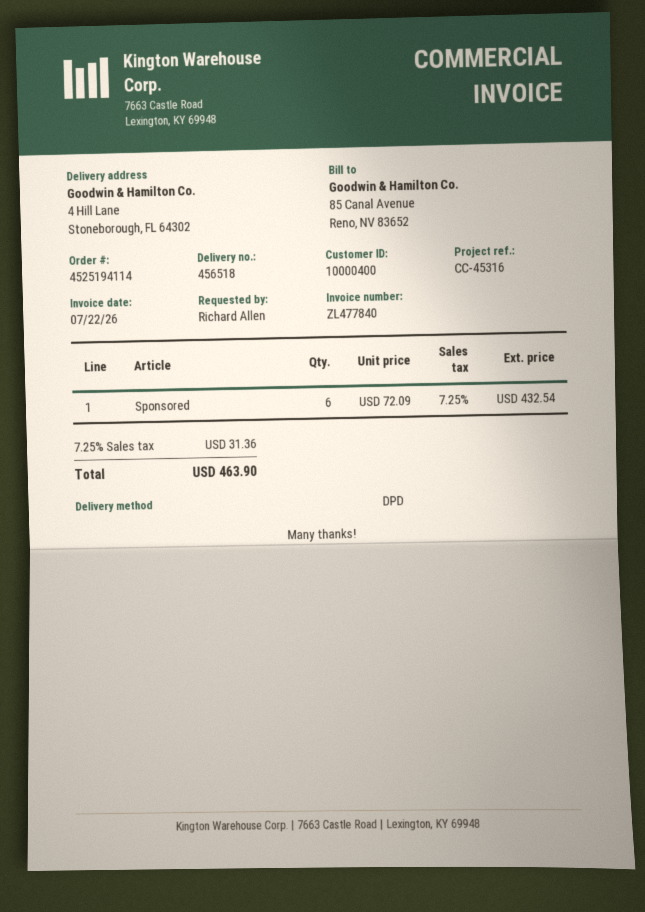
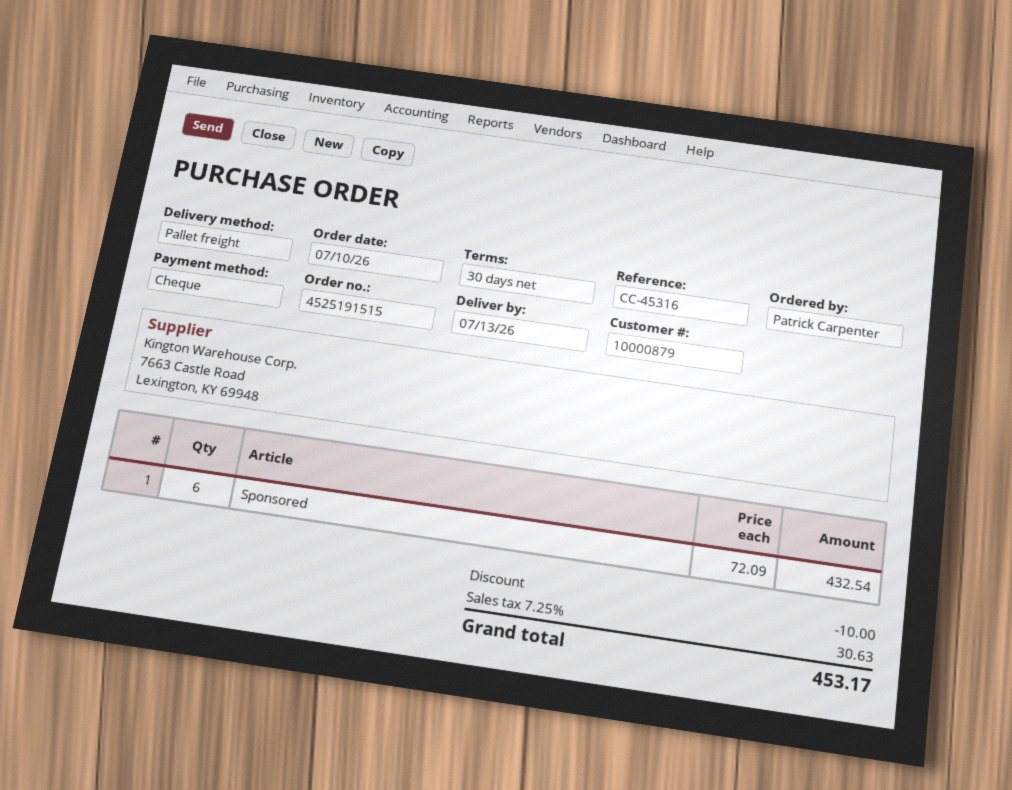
order number: 4525194114 -> 4525191515
customer number: 10000400 -> 10000879
ordered by: Richard Allen -> Patrick Carpenter
shipping method: DPD -> pallet freight
discount: none -> 10.00
tax: 7.25% = 31.36 -> 7.25% = 30.63
total: 463.90 -> 453.17

